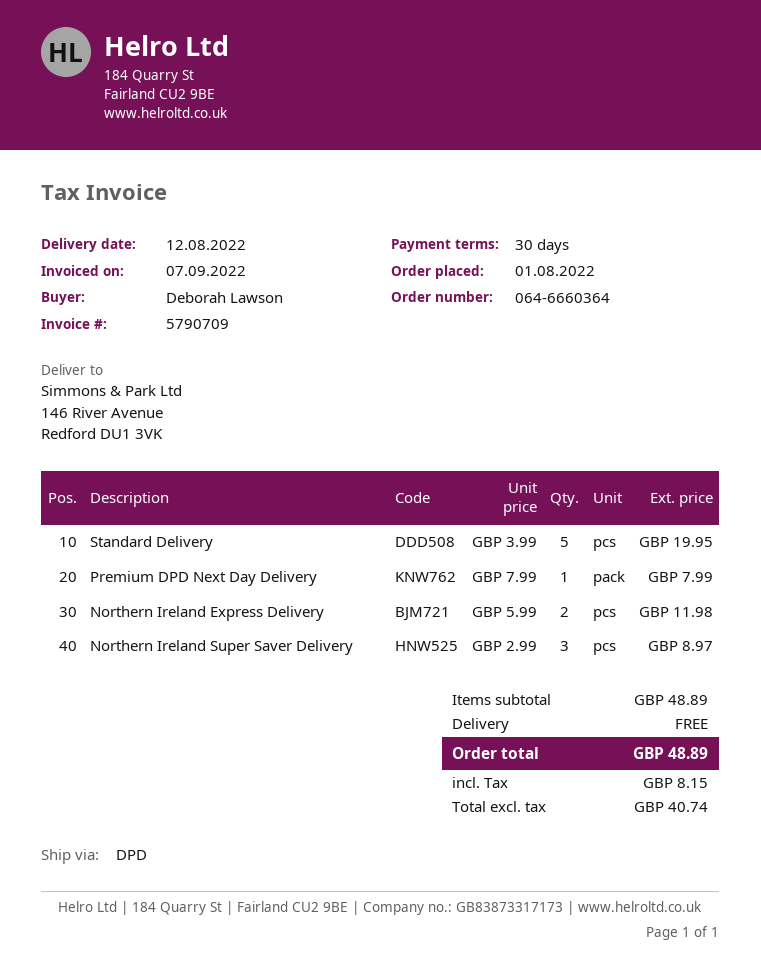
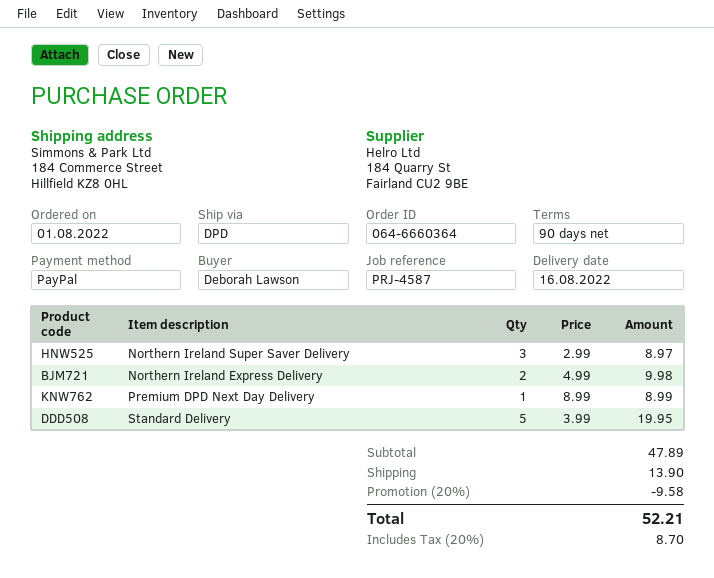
delivery date: 2022-08-12 -> 2022-08-16
payment terms: 30 days -> 90 days
ship to: 146 River Avenue, Redford DU1 3VK -> 184 Commerce Street, Hillfield KZ8 0HL
Premium DPD Next Day Delivery: 1 x 7.99 = 7.99 -> 1 x 8.99 = 8.99
Northern Ireland Express Delivery: 2 x 5.99 = 11.98 -> 2 x 4.99 = 9.98
subtotal: 48.89 -> 47.89
discount: none -> 20% = 9.58
shipping: 0.00 -> 13.90
tax: 8.15 -> 8.70
total: 48.89 -> 52.21

